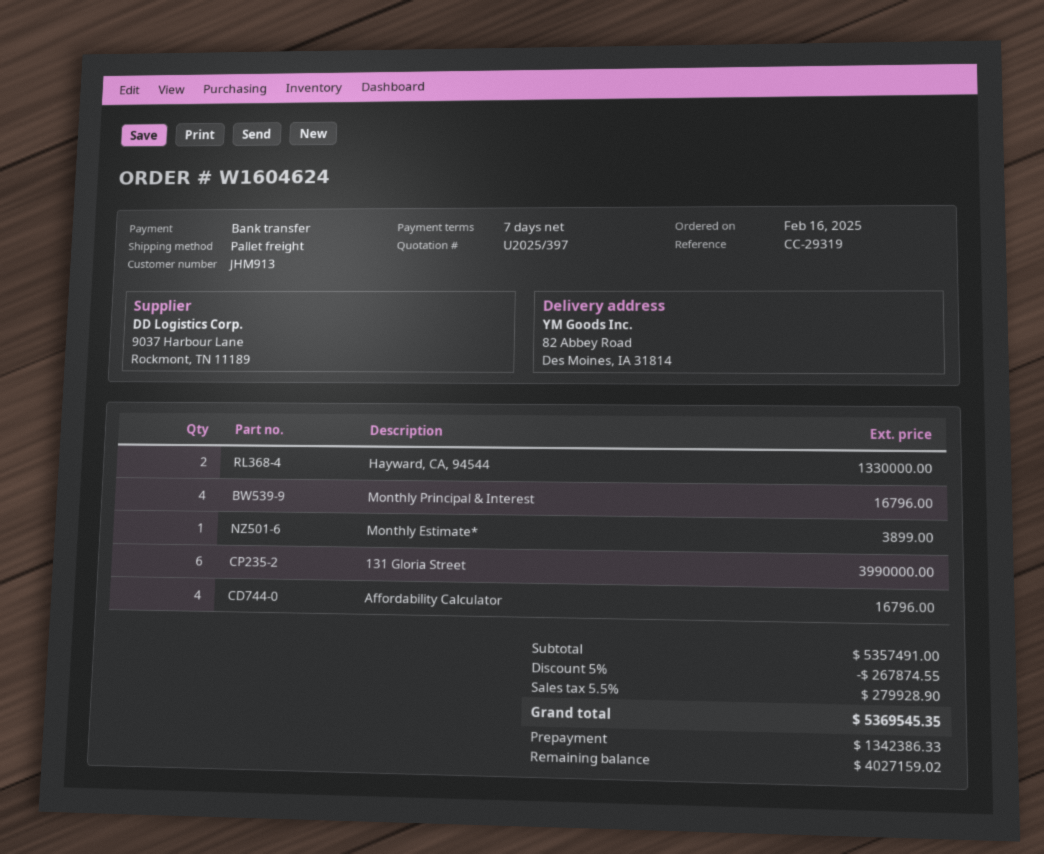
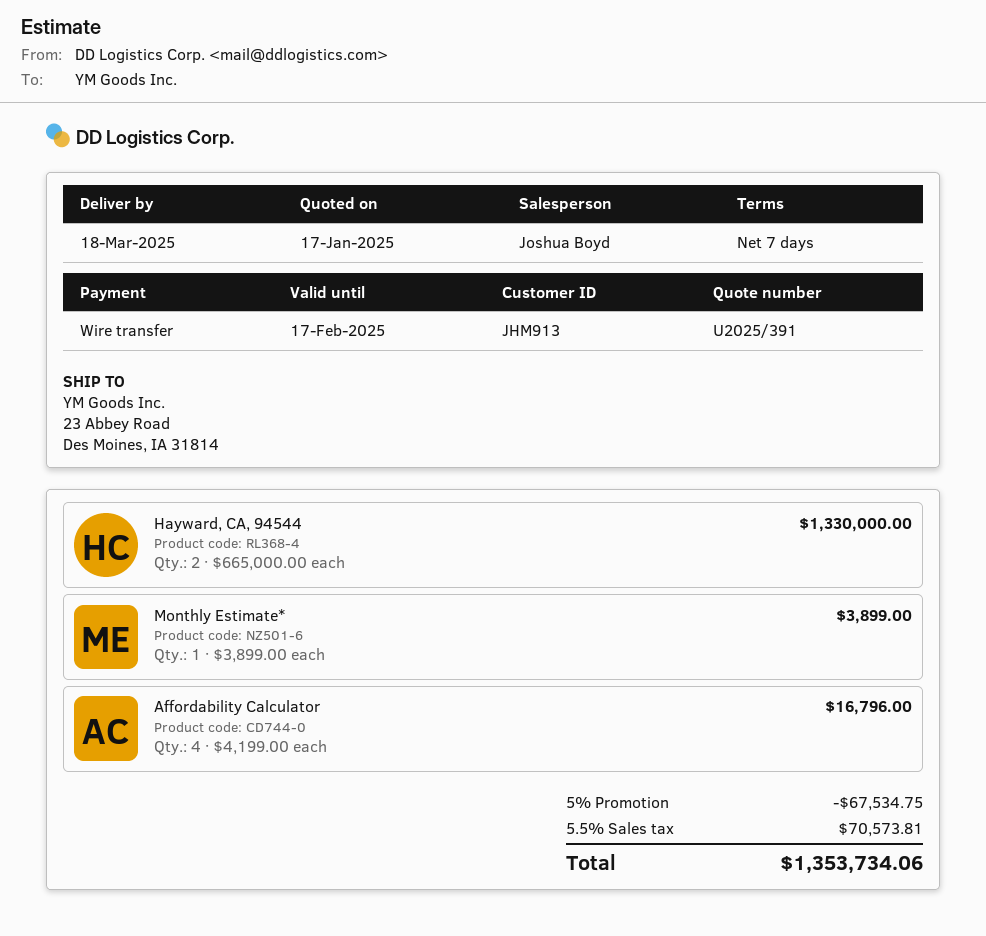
quote number: U2025/397 -> U2025/391
ship to: 82 Abbey Road, Des Moines, IA 31814 -> 23 Abbey Road, Des Moines, IA 31814
Monthly Principal & Interest: 4 for 16796.00 -> none
131 Gloria Street: 6 for 3990000.00 -> none
discount: 5% = 267874.55 -> 5% = 67534.75
tax: 5.5% = 279928.90 -> 5.5% = 70573.81
total: 5369545.35 -> 1353734.06

